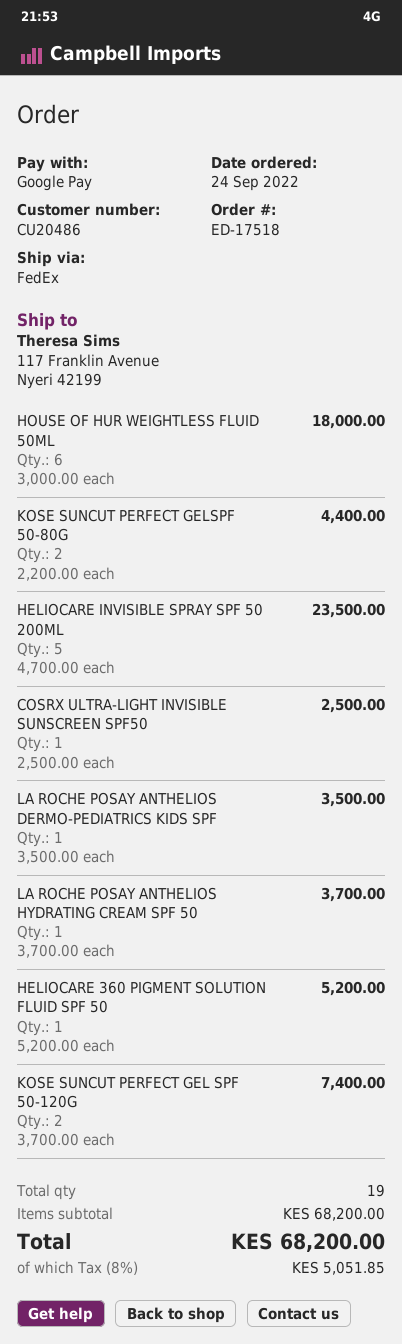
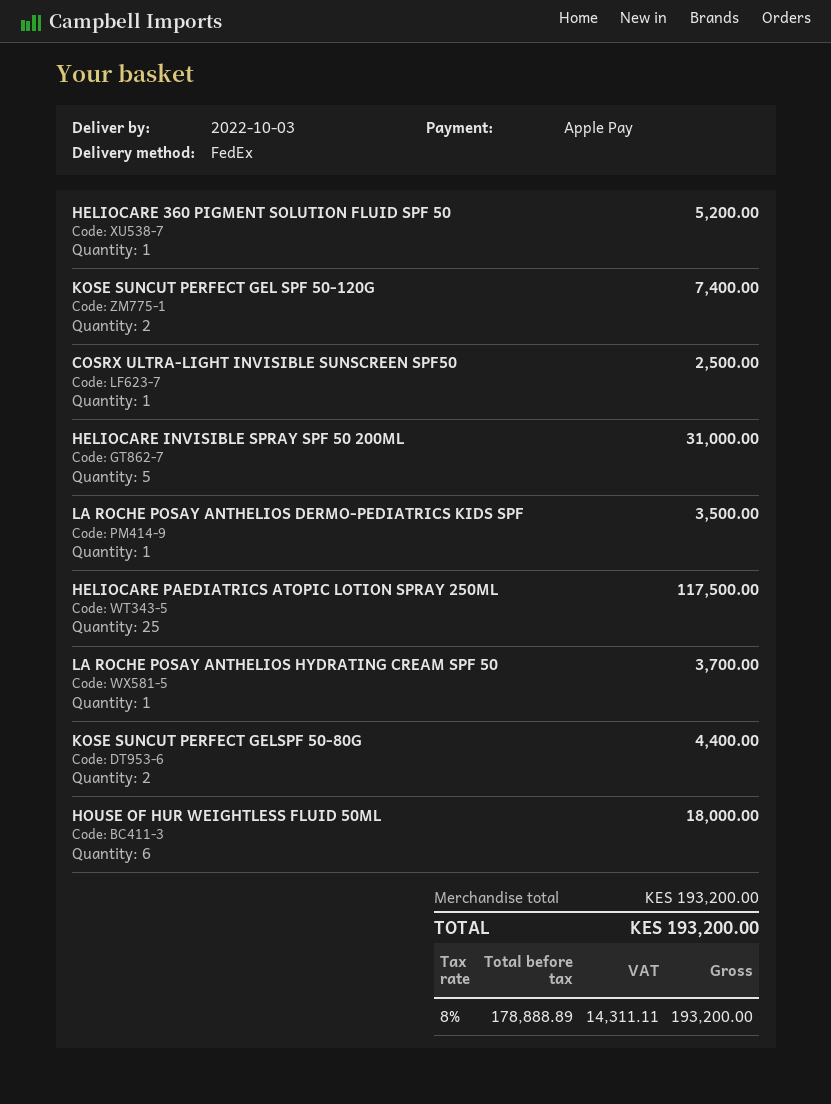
payment method: Google Pay -> Apple Pay
HELIOCARE INVISIBLE SPRAY SPF 50 200ML: 5 for 23500.00 -> 5 for 31000.00
HELIOCARE PAEDIATRICS ATOPIC LOTION SPRAY 250ML: none -> 25 for 117500.00
subtotal: 68200.00 -> 193200.00
tax: 8% = 5051.85 -> 8% = 14311.11
total: 68200.00 -> 193200.00

